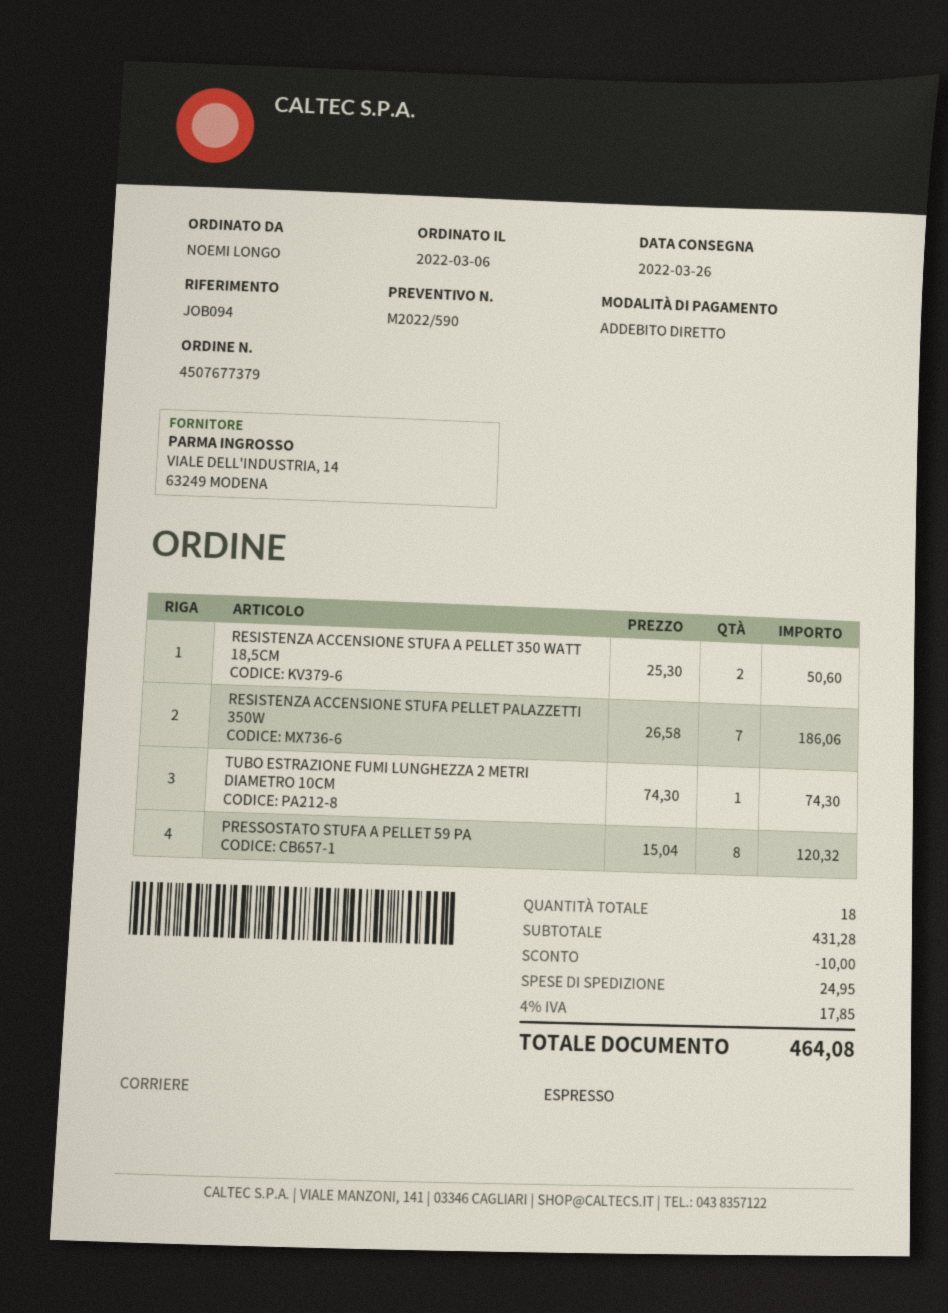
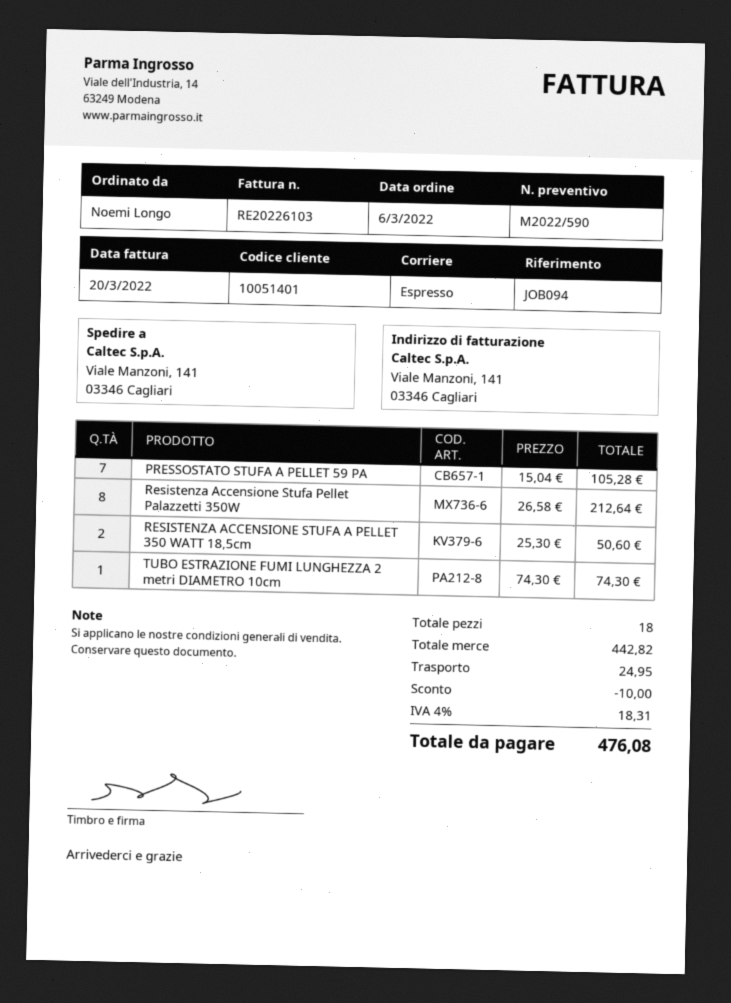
RESISTENZA ACCENSIONE STUFA PELLET PALAZZETTI 350W: 7 x 26.58 = 186.06 -> 8 x 26.58 = 212.64
PRESSOSTATO STUFA A PELLET 59 PA: 8 x 15.04 = 120.32 -> 7 x 15.04 = 105.28
subtotal: 431.28 -> 442.82
tax: 4% = 17.85 -> 4% = 18.31
total: 464.08 -> 476.08

